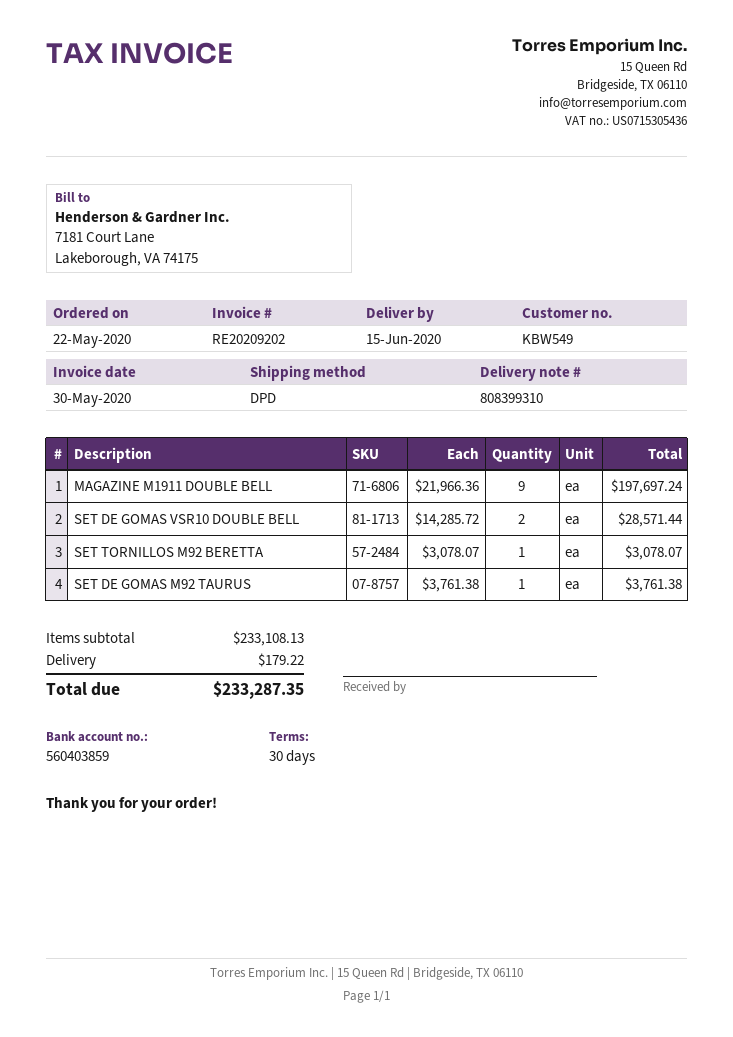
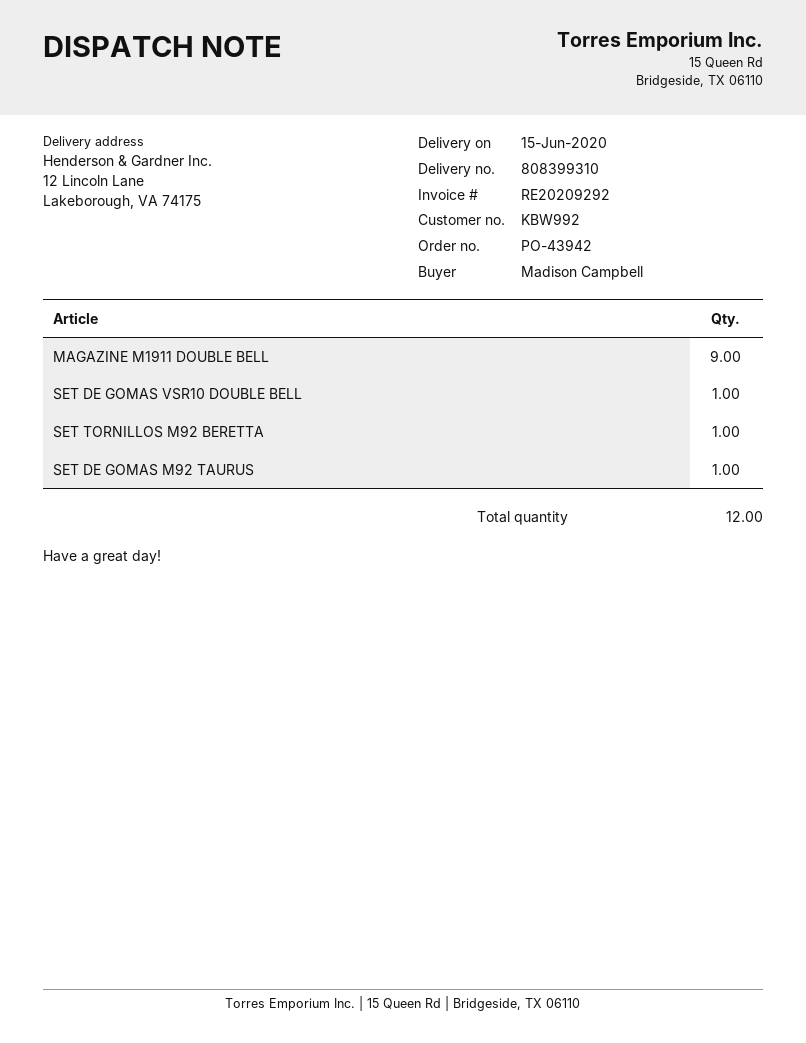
invoice number: RE20209202 -> RE20209292
customer number: KBW549 -> KBW992
SET DE GOMAS VSR10 DOUBLE BELL: 2 -> 1

